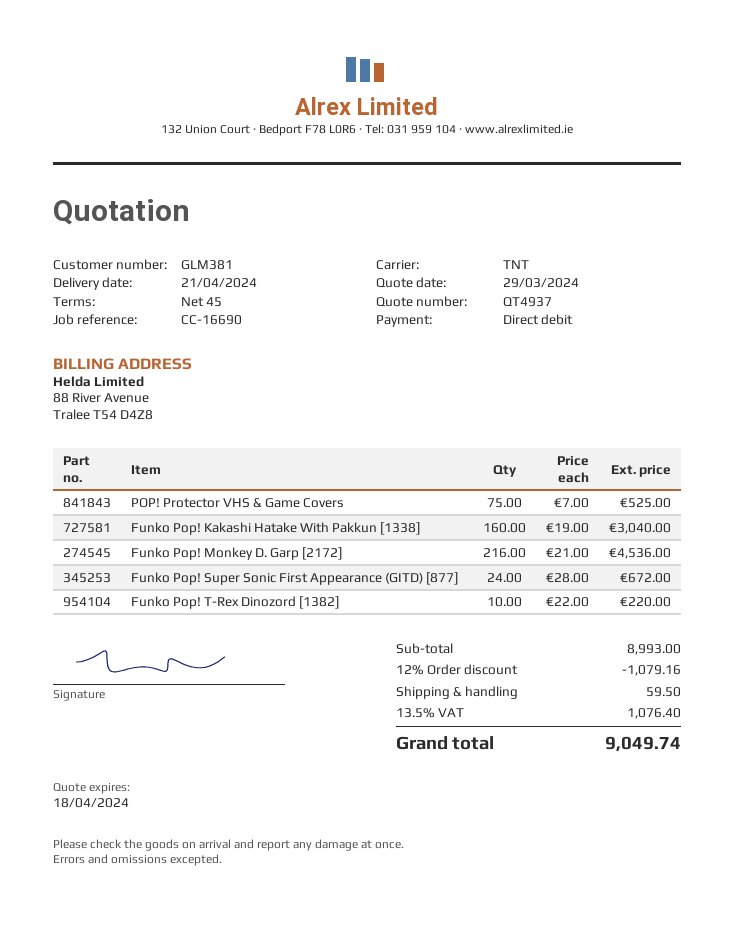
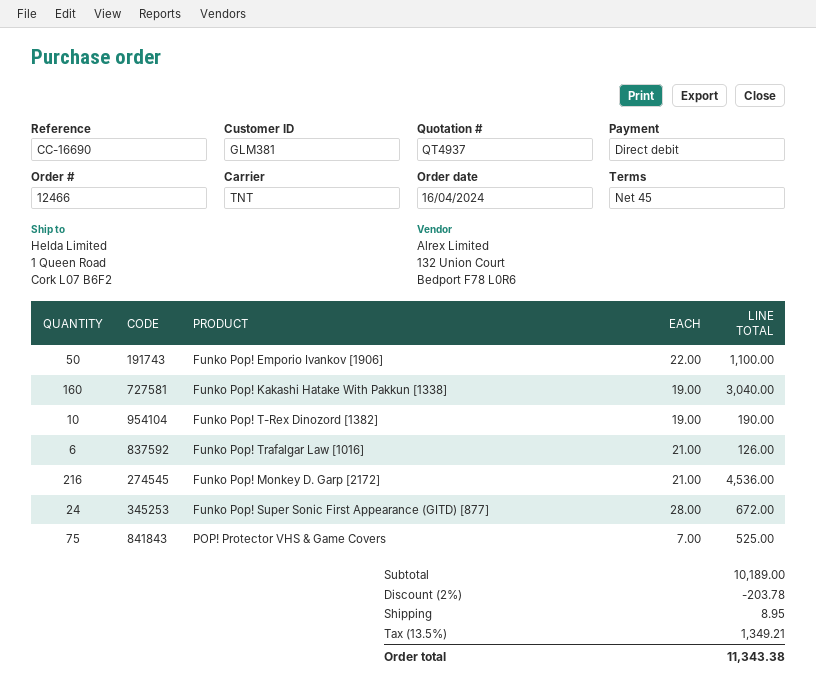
Funko Pop! T-Rex Dinozord [1382]: 10 x 22.00 = 220.00 -> 10 x 19.00 = 190.00
Funko Pop! Emporio Ivankov [1906]: none -> 50 x 22.00 = 1100.00
Funko Pop! Trafalgar Law [1016]: none -> 6 x 21.00 = 126.00
subtotal: 8993.00 -> 10189.00
discount: 12% = 1079.16 -> 2% = 203.78
shipping: 59.50 -> 8.95
tax: 13.5% = 1076.40 -> 13.5% = 1349.21
total: 9049.74 -> 11343.38

